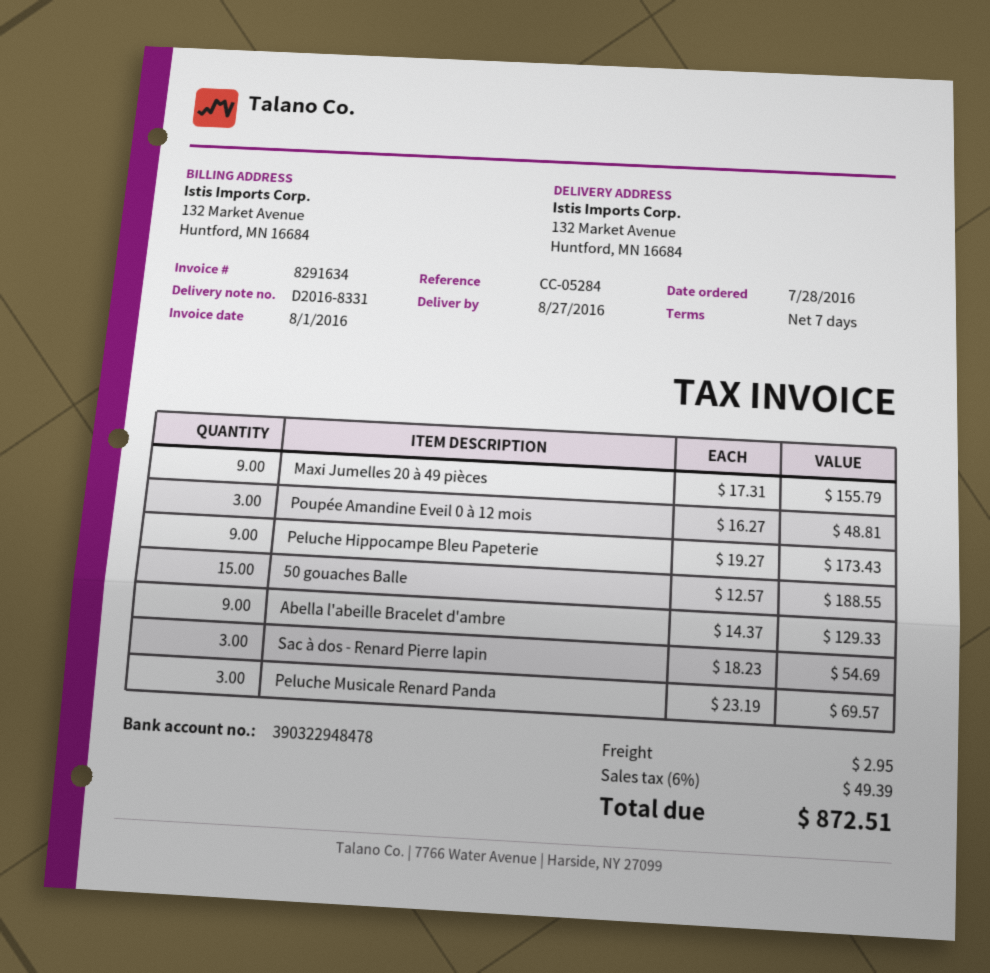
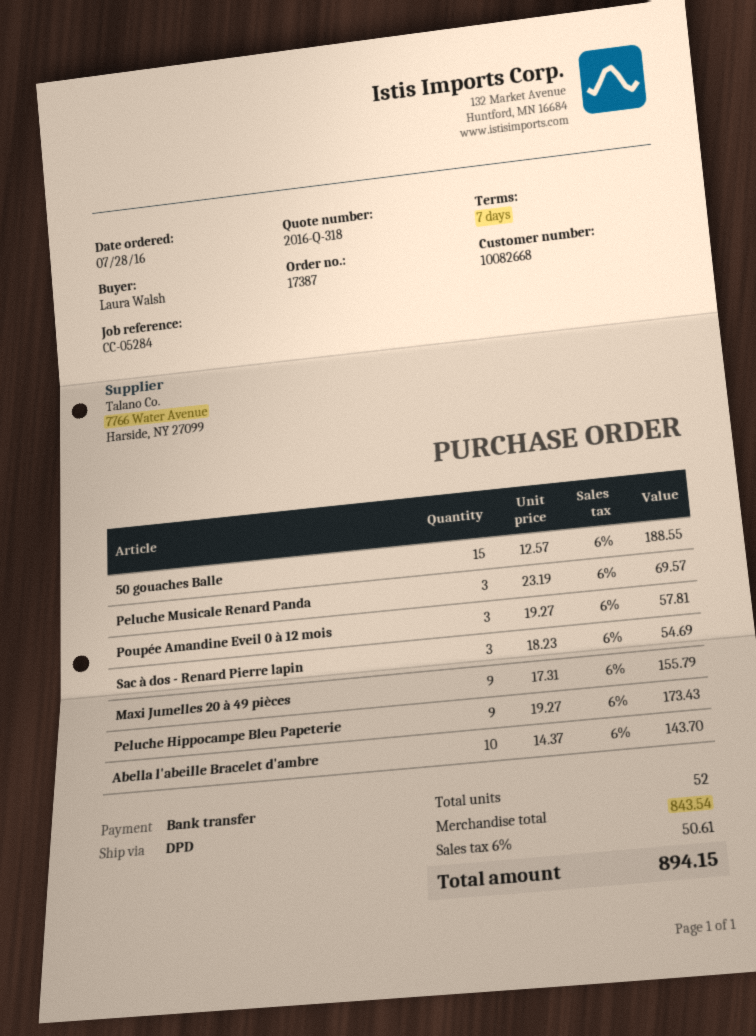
Poupée Amandine Eveil 0 à 12 mois: 3 x 16.27 = 48.81 -> 3 x 19.27 = 57.81
Abella l'abeille Bracelet d'ambre: 9 x 14.37 = 129.33 -> 10 x 14.37 = 143.70
shipping: 2.95 -> none
tax: 6% = 49.39 -> 6% = 50.61
total: 872.51 -> 894.15

